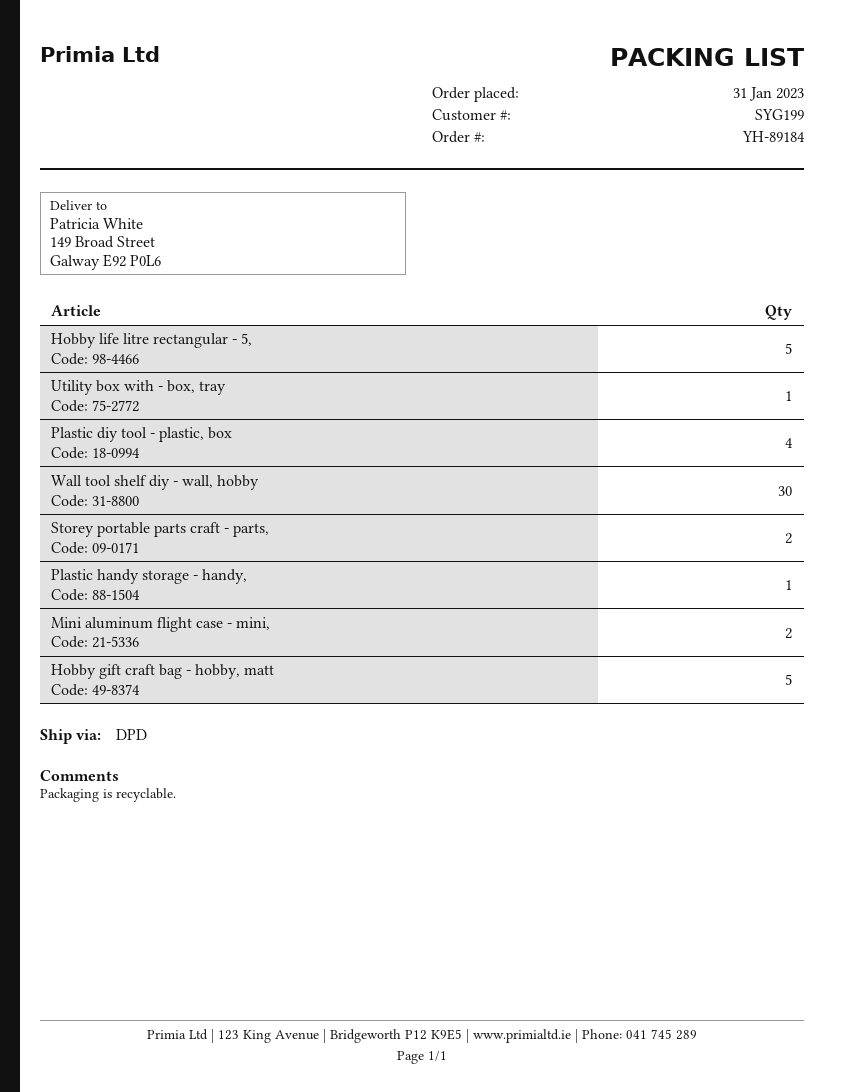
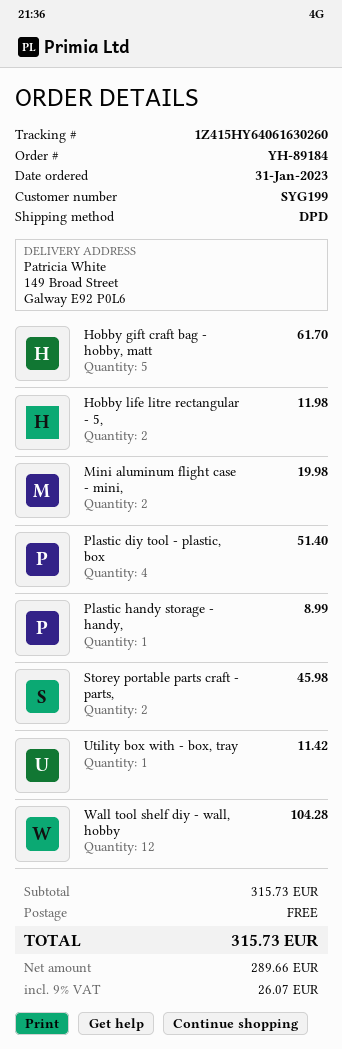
Hobby life litre rectangular - 5,: 5 -> 2
Wall tool shelf diy - wall, hobby: 30 -> 12

